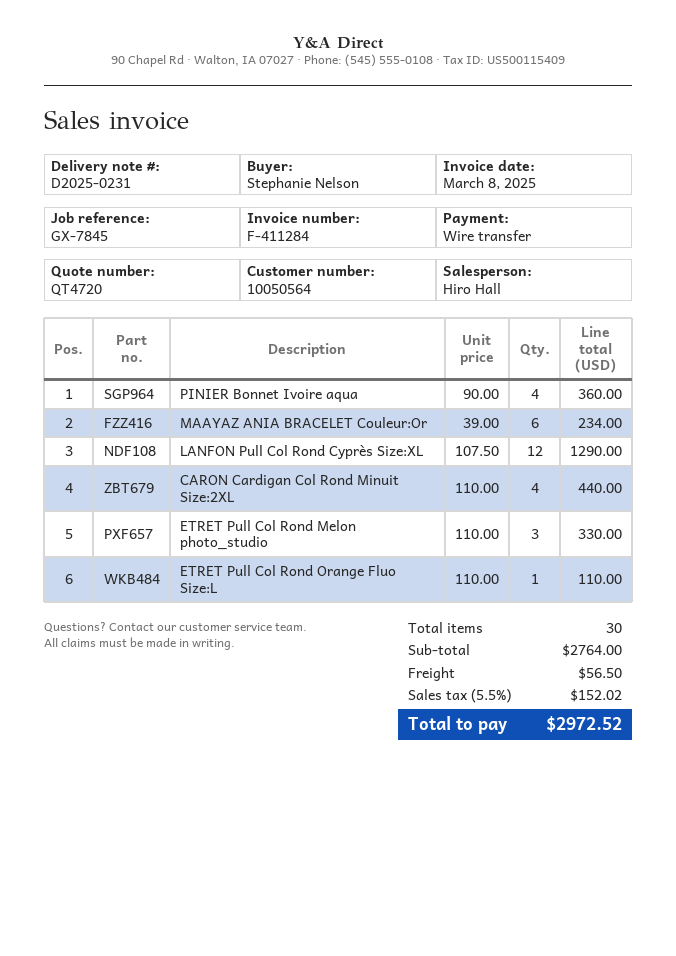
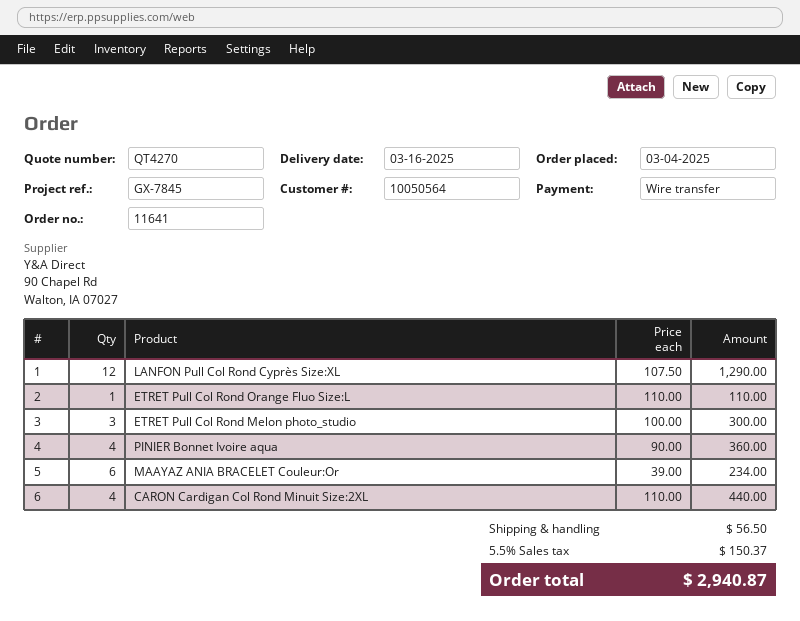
quote number: QT4720 -> QT4270
ETRET Pull Col Rond Melon photo_studio: 3 x 110.00 = 330.00 -> 3 x 100.00 = 300.00
tax: 5.5% = 152.02 -> 5.5% = 150.37
total: 2972.52 -> 2940.87

